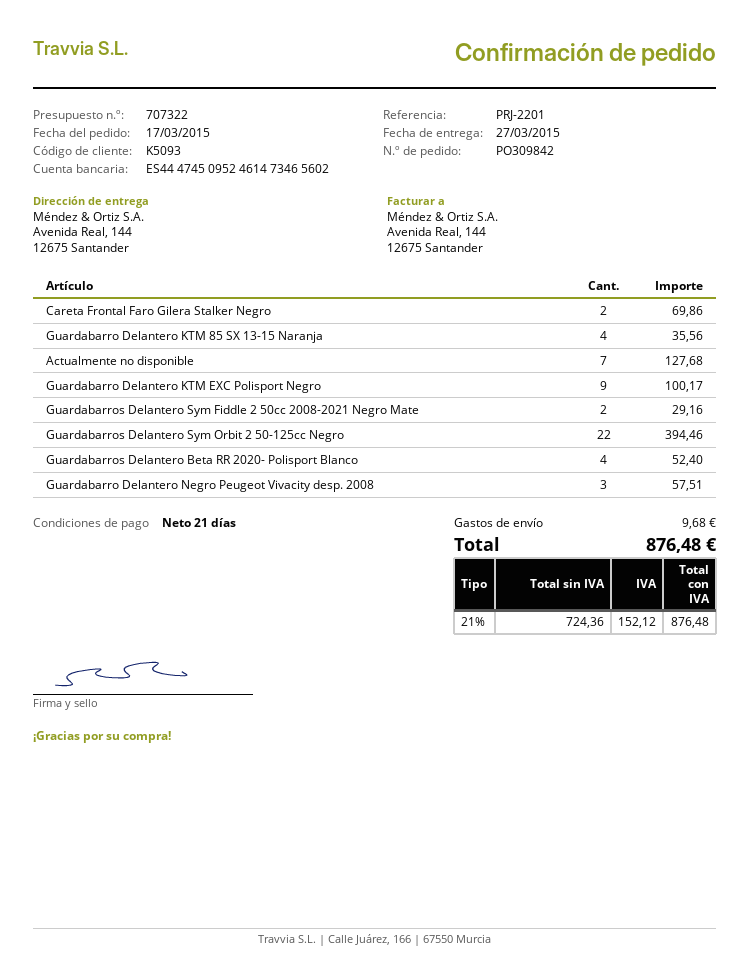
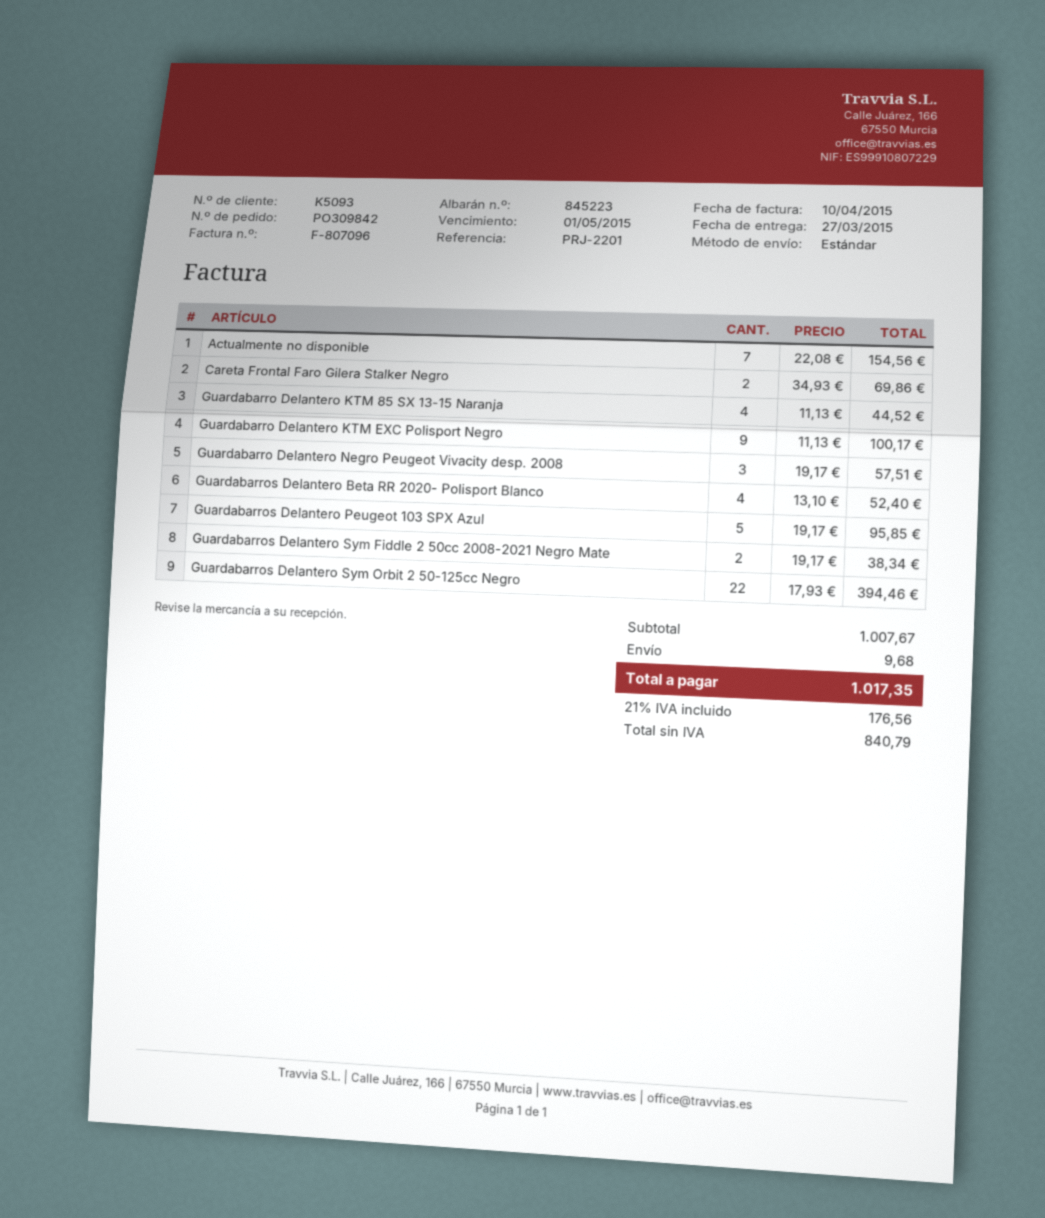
Guardabarro Delantero KTM 85 SX 13-15 Naranja: 4 for 35.56 -> 4 for 44.52
Actualmente no disponible: 7 for 127.68 -> 7 for 154.56
Guardabarros Delantero Sym Fiddle 2 50cc 2008-2021 Negro Mate: 2 for 29.16 -> 2 for 38.34
Guardabarros Delantero Peugeot 103 SPX Azul: none -> 5 for 95.85
net: 724.36 -> 840.79
tax: 21% = 152.12 -> 21% = 176.56
total: 876.48 -> 1017.35

